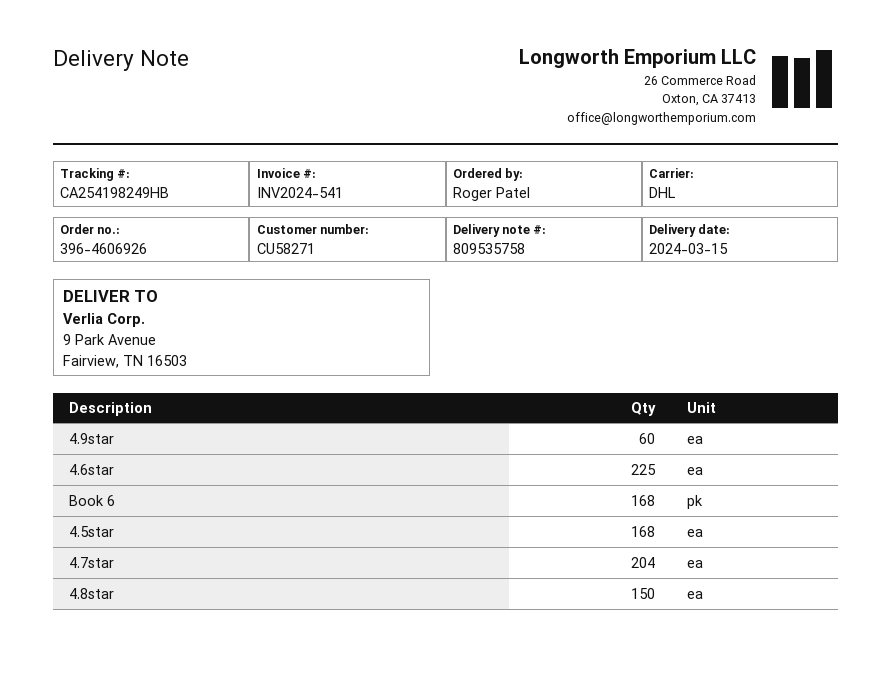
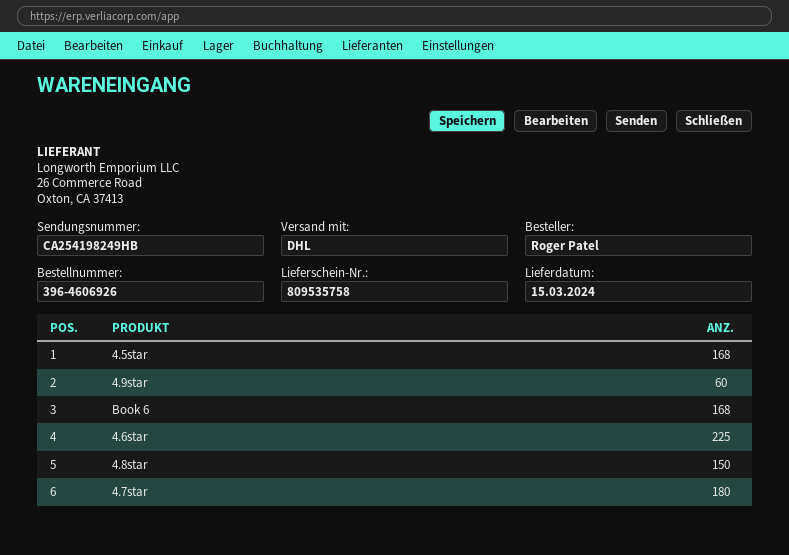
4.7star: 204 -> 180

